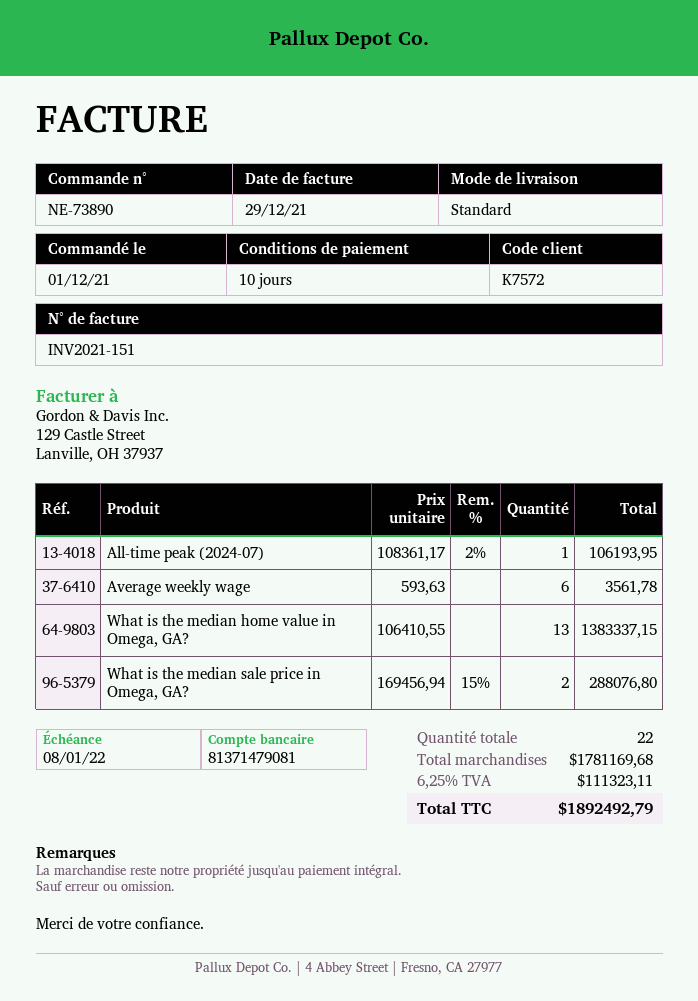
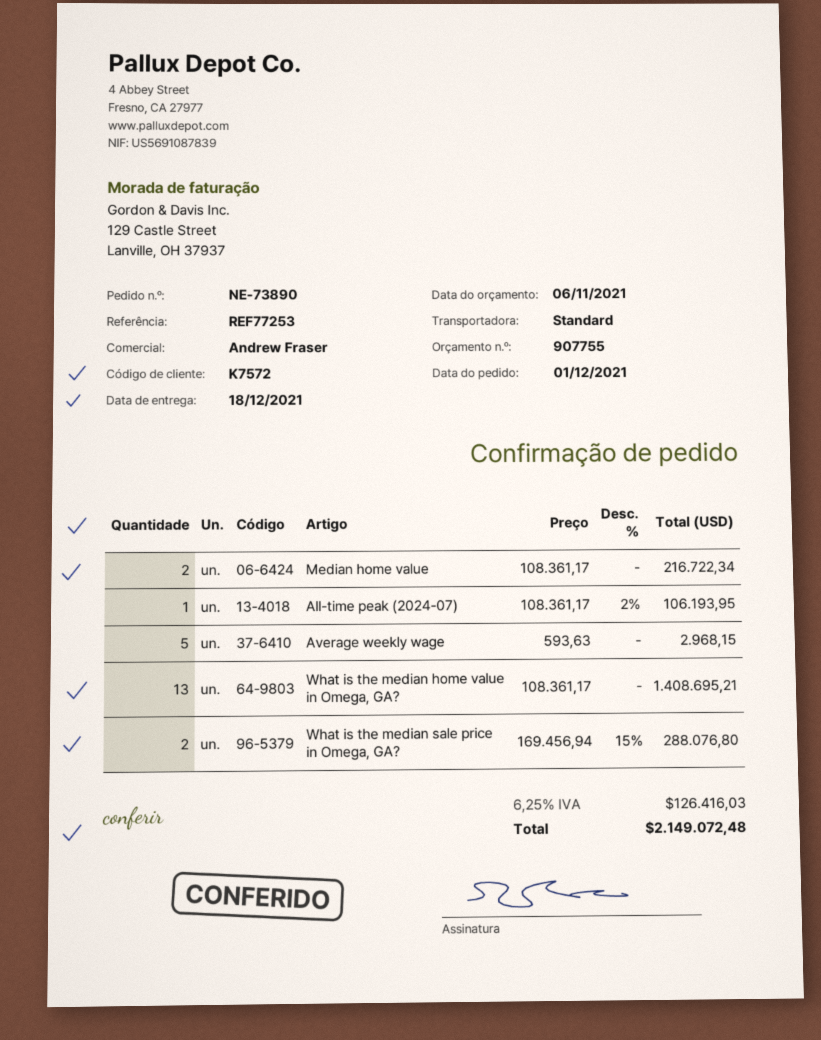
Average weekly wage: 6 x 593.63 = 3561.78 -> 5 x 593.63 = 2968.15
What is the median home value in Omega, GA?: 13 x 106410.55 = 1383337.15 -> 13 x 108361.17 = 1408695.21
Median home value: none -> 2 x 108361.17 = 216722.34
tax: 6.25% = 111323.11 -> 6.25% = 126416.03
total: 1892492.79 -> 2149072.48

